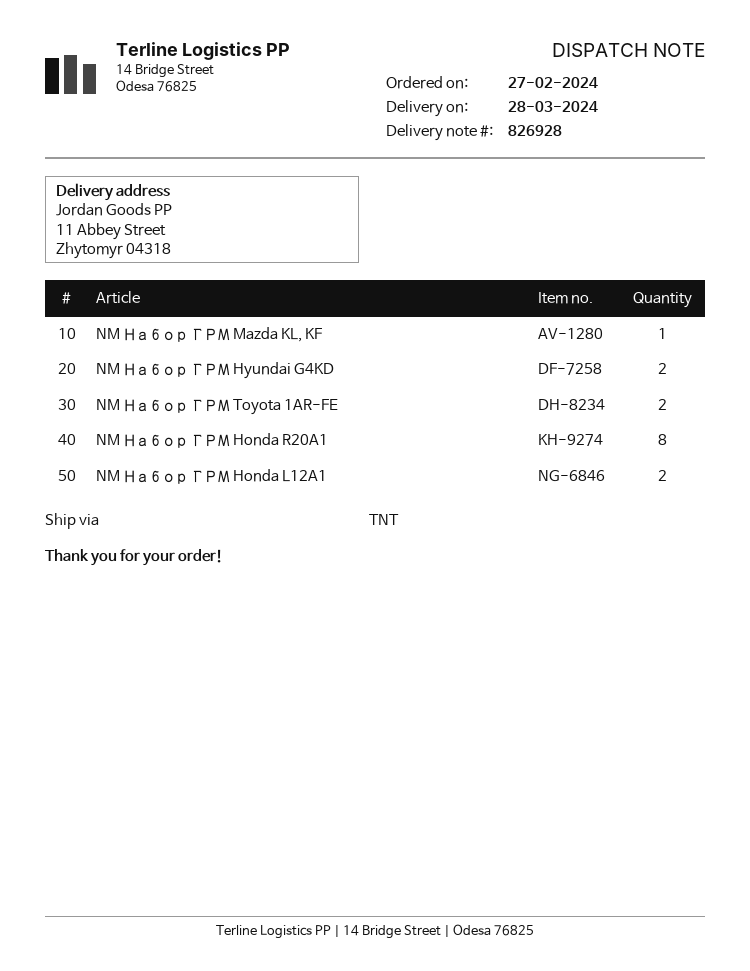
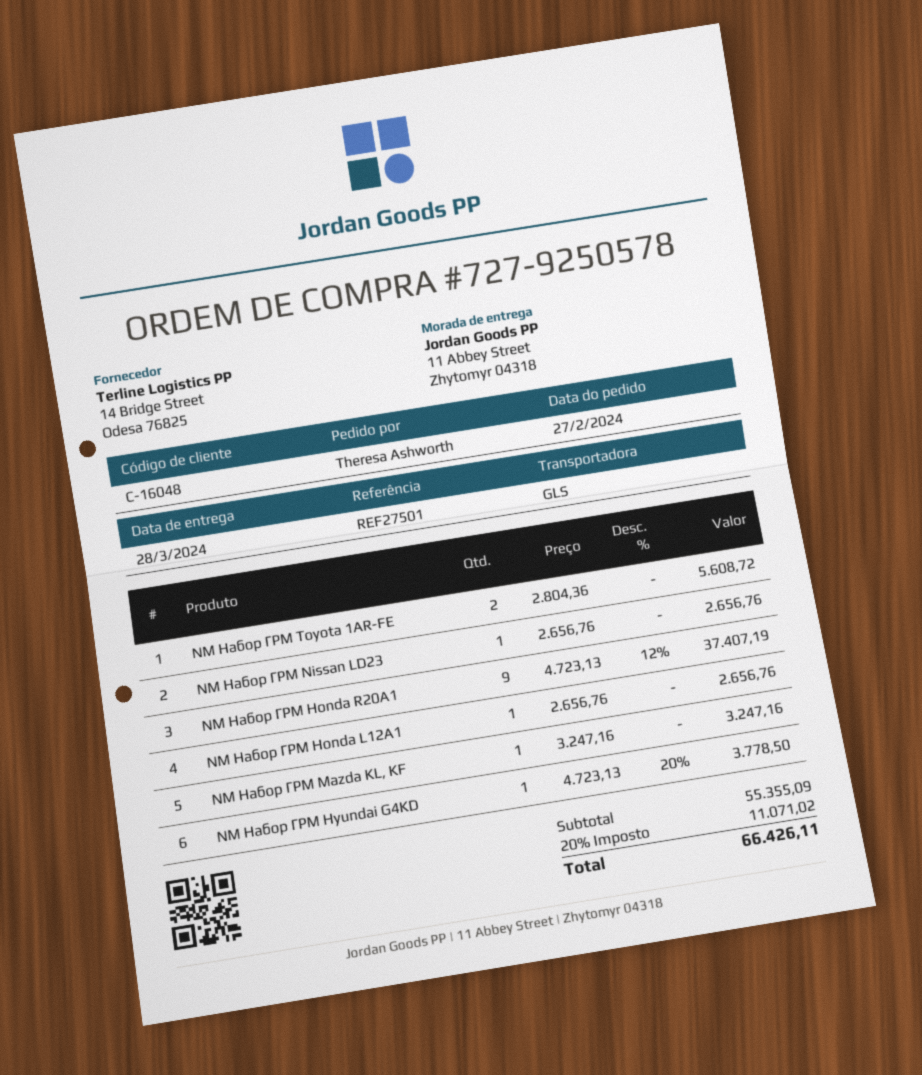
shipping method: TNT -> GLS
NM Набор ГРМ Hyundai G4KD: 2 -> 1
NM Набор ГРМ Honda R20A1: 8 -> 9
NM Набор ГРМ Honda L12A1: 2 -> 1
NM Набор ГРМ Nissan LD23: none -> 1

